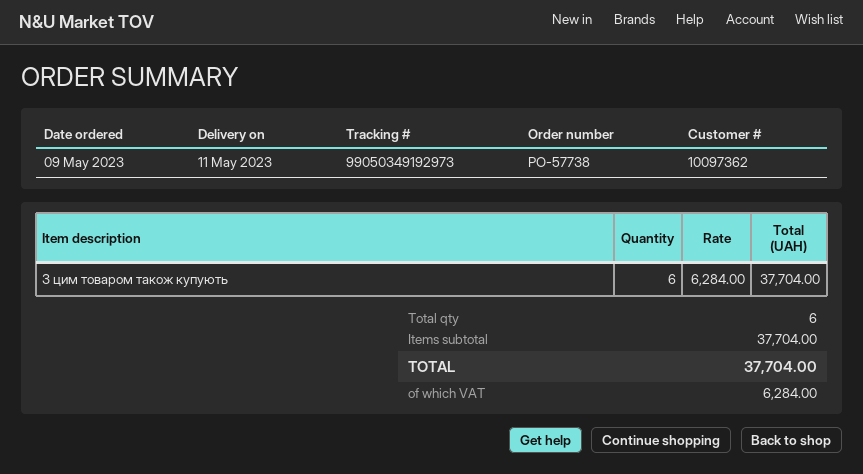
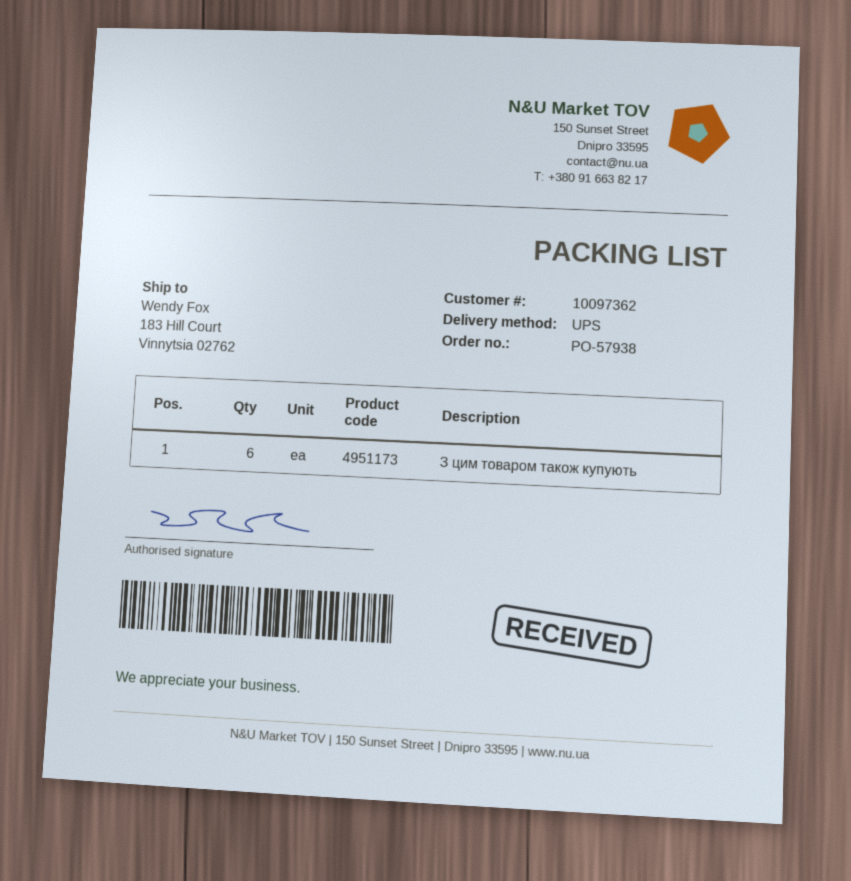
order number: PO-57738 -> PO-57938

